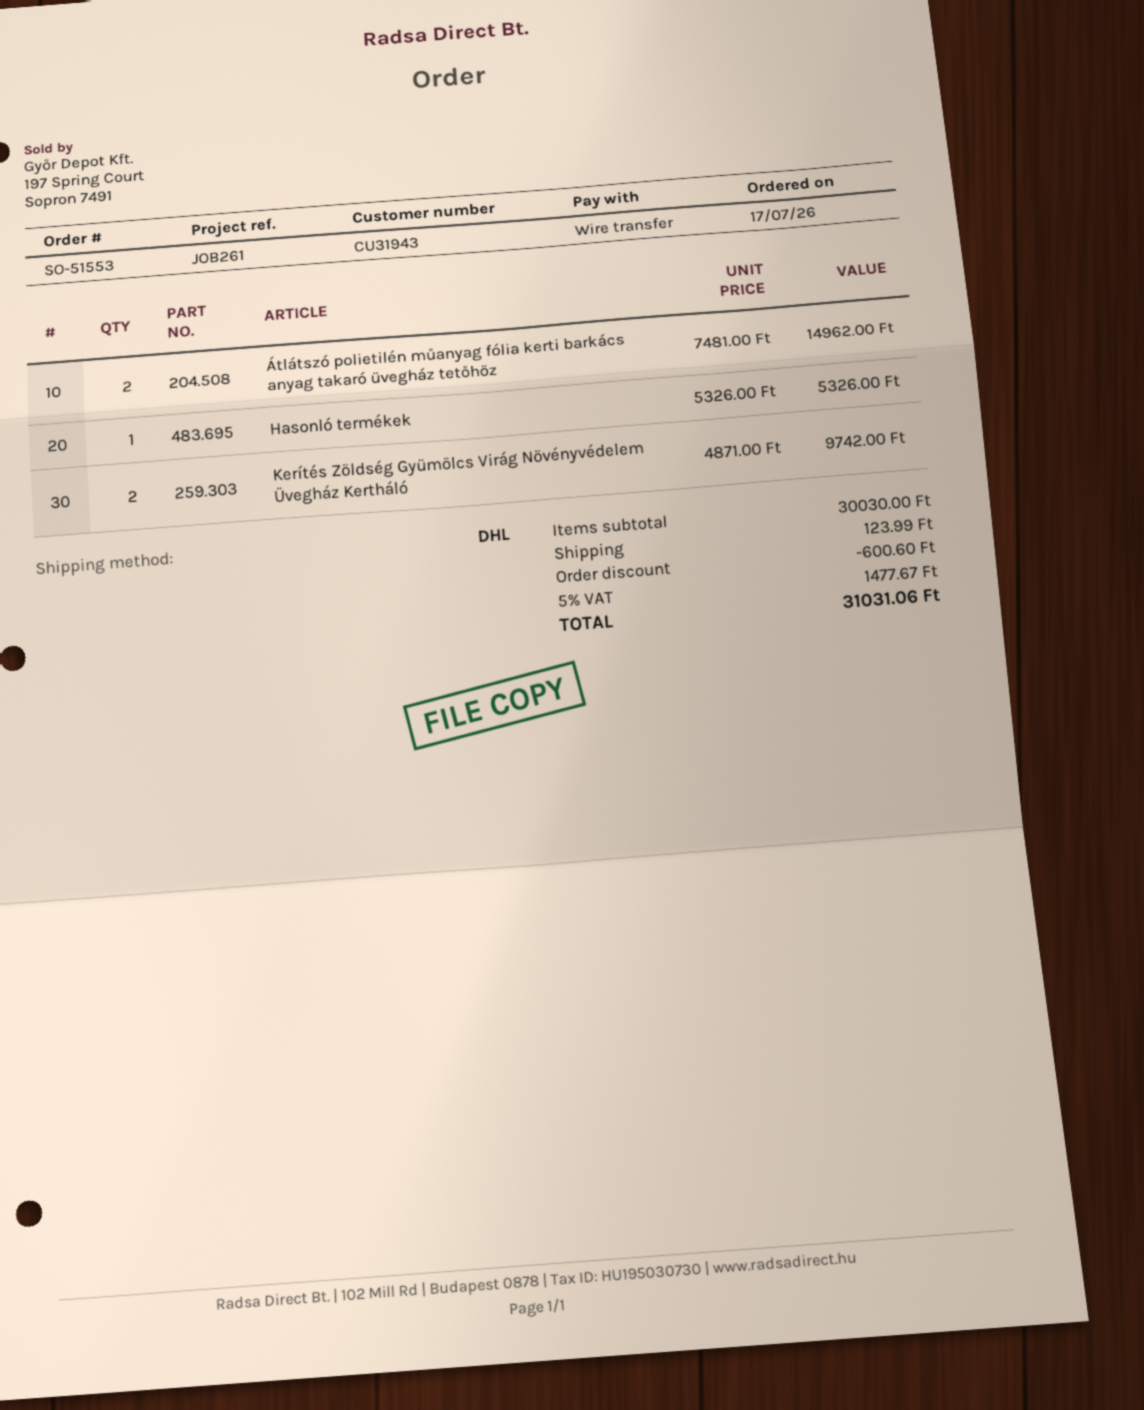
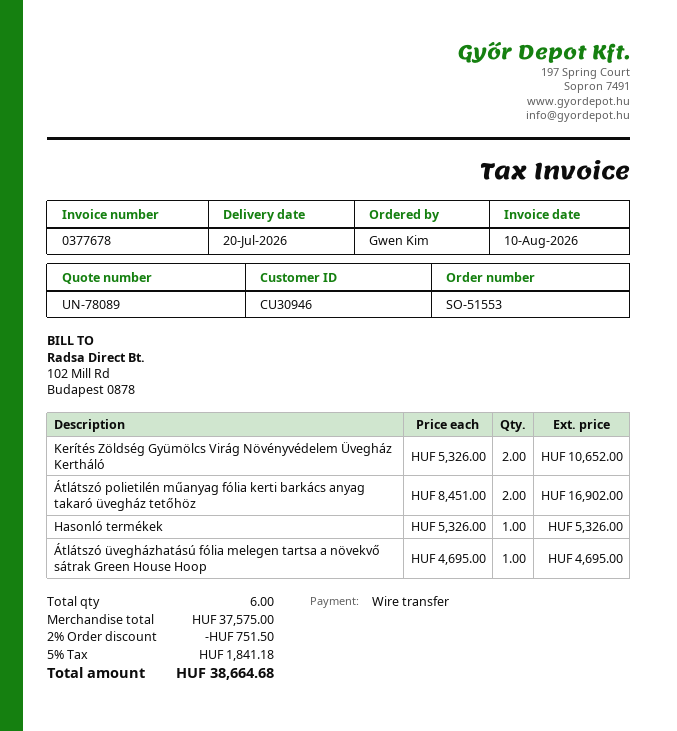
customer number: CU31943 -> CU30946
Átlátszó polietilén műanyag fólia kerti barkács anyag takaró üvegház tetőhöz: 2 x 7481.00 = 14962.00 -> 2 x 8451.00 = 16902.00
Kerítés Zöldség Gyümölcs Virág Növényvédelem Üvegház Kertháló: 2 x 4871.00 = 9742.00 -> 2 x 5326.00 = 10652.00
Átlátszó üvegházhatású fólia melegen tartsa a növekvő sátrak Green House Hoop: none -> 1 x 4695.00 = 4695.00
subtotal: 30030.00 -> 37575.00
discount: 600.60 -> 751.50
shipping: 123.99 -> none
tax: 5% = 1477.67 -> 5% = 1841.18
total: 31031.06 -> 38664.68

